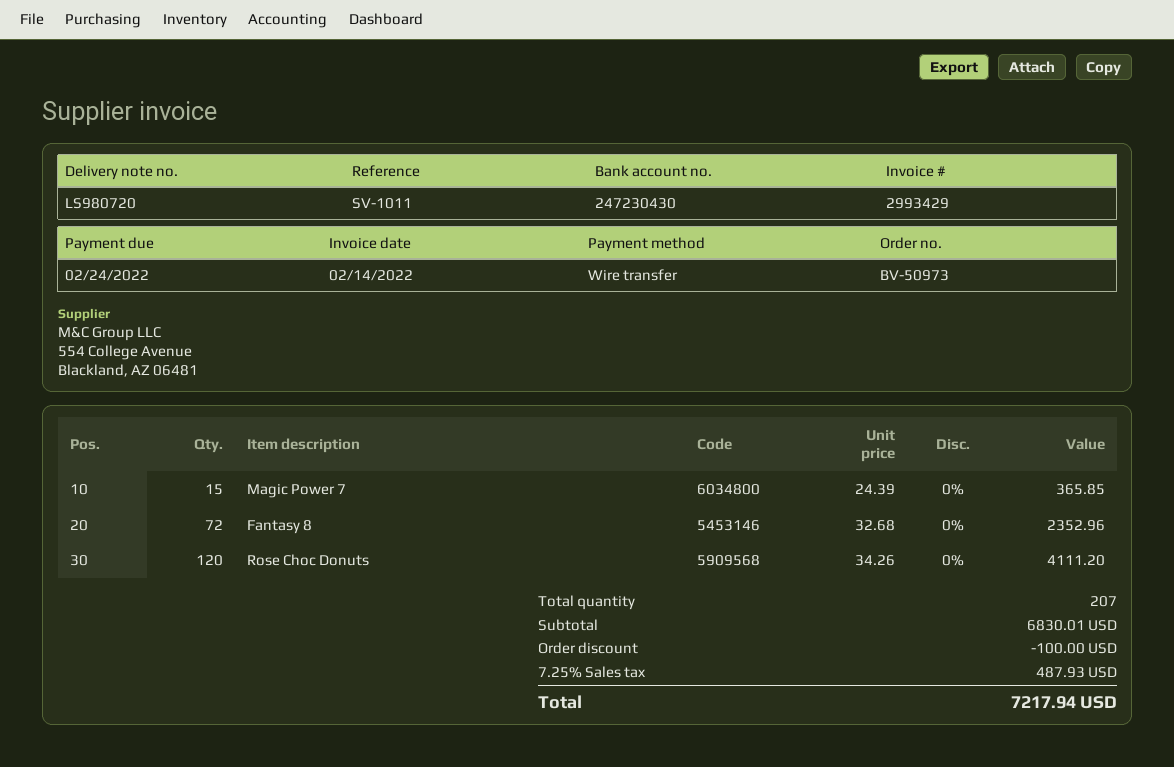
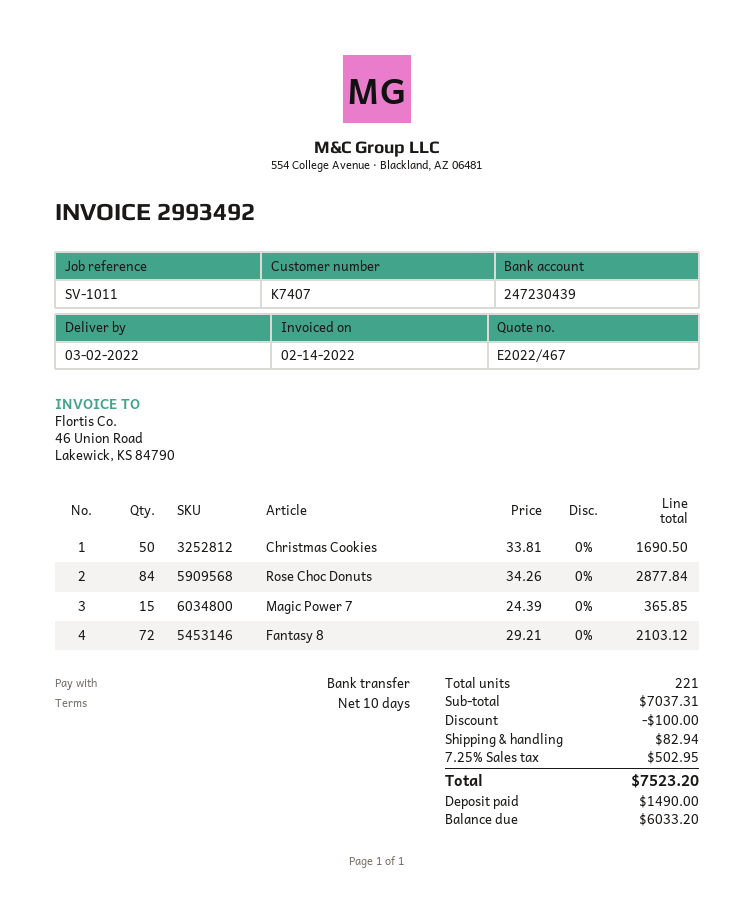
invoice number: 2993429 -> 2993492
bank account: 247230430 -> 247230439
Fantasy 8: 72 x 32.68 = 2352.96 -> 72 x 29.21 = 2103.12
Rose Choc Donuts: 120 x 34.26 = 4111.20 -> 84 x 34.26 = 2877.84
Christmas Cookies: none -> 50 x 33.81 = 1690.50
total quantity: 207 -> 221
subtotal: 6830.01 -> 7037.31
shipping: none -> 82.94
tax: 7.25% = 487.93 -> 7.25% = 502.95
total: 7217.94 -> 7523.20

